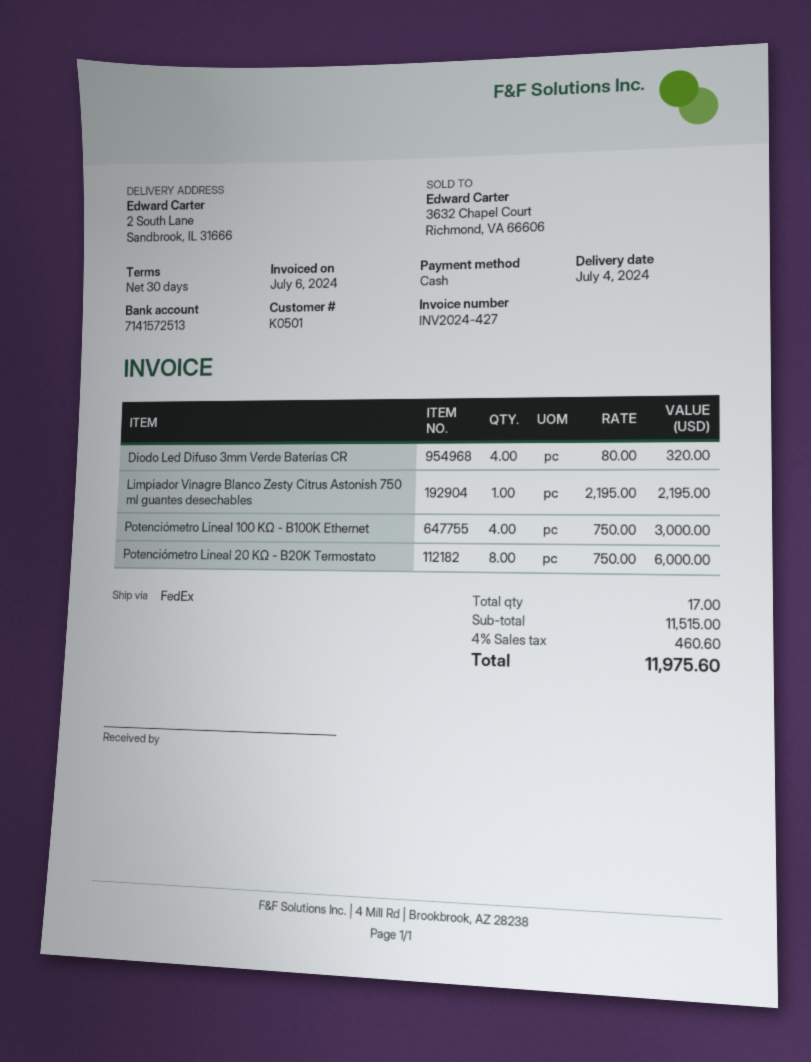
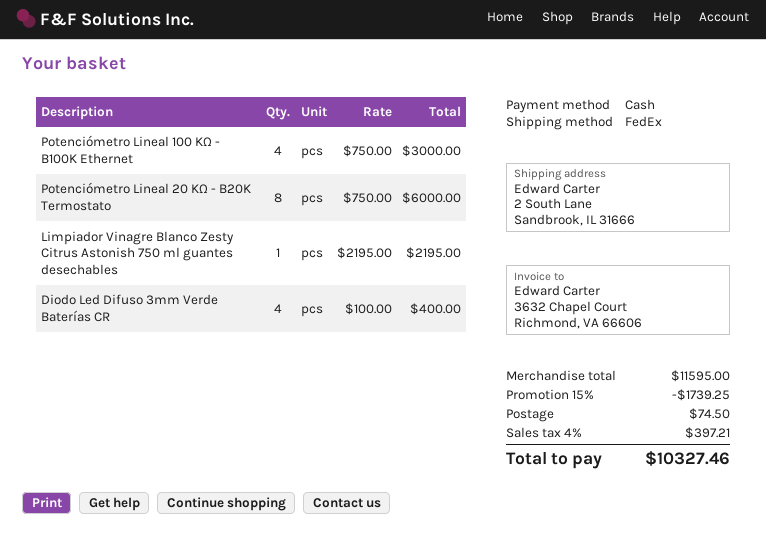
Diodo Led Difuso 3mm Verde Baterías CR: 4 x 80.00 = 320.00 -> 4 x 100.00 = 400.00
subtotal: 11515.00 -> 11595.00
discount: none -> 15% = 1739.25
shipping: none -> 74.50
tax: 4% = 460.60 -> 4% = 397.21
total: 11975.60 -> 10327.46

